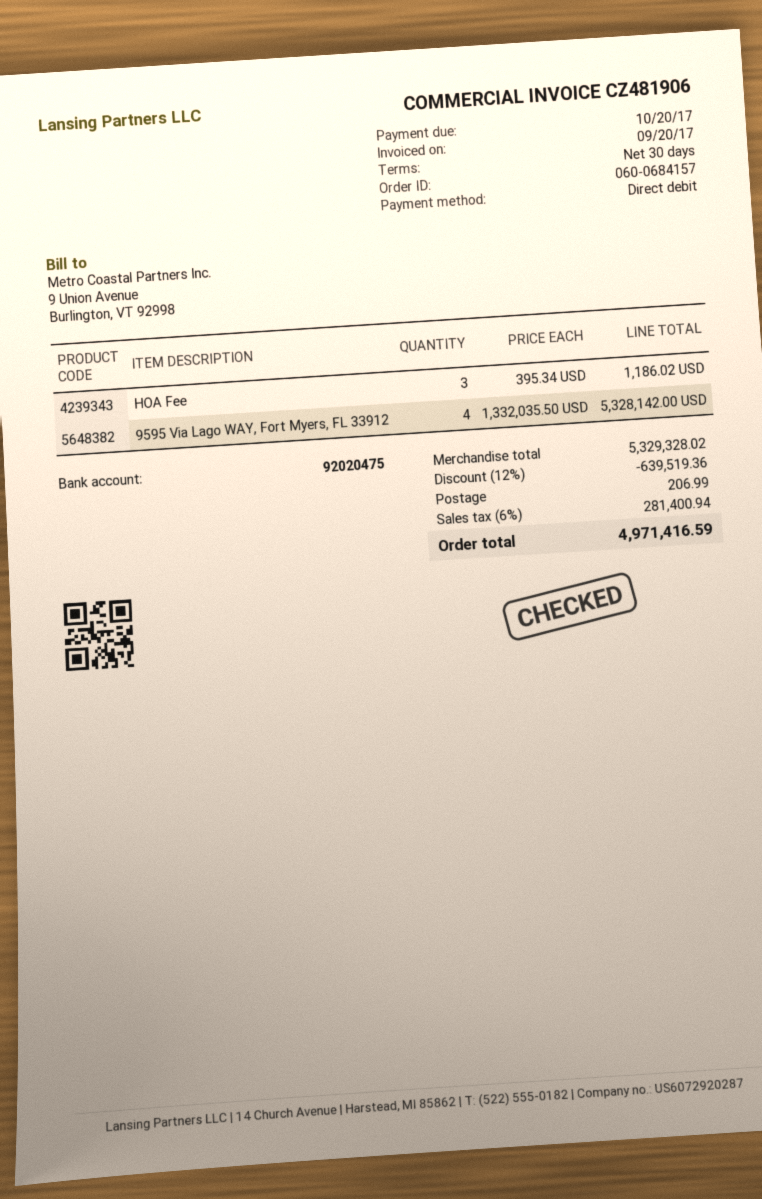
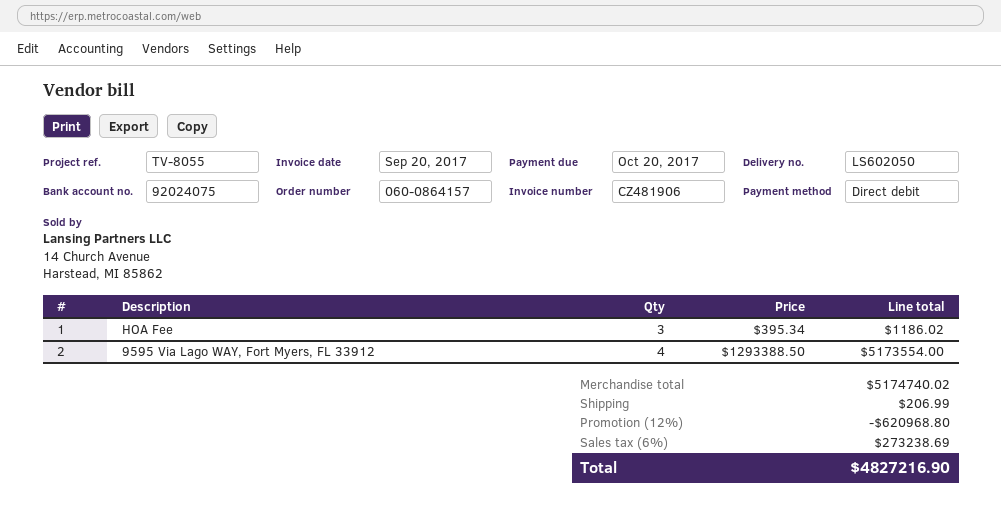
order number: 060-0684157 -> 060-0864157
bank account: 92020475 -> 92024075
9595 Via Lago WAY, Fort Myers, FL 33912: 4 x 1332035.50 = 5328142.00 -> 4 x 1293388.50 = 5173554.00
subtotal: 5329328.02 -> 5174740.02
discount: 12% = 639519.36 -> 12% = 620968.80
tax: 6% = 281400.94 -> 6% = 273238.69
total: 4971416.59 -> 4827216.90

